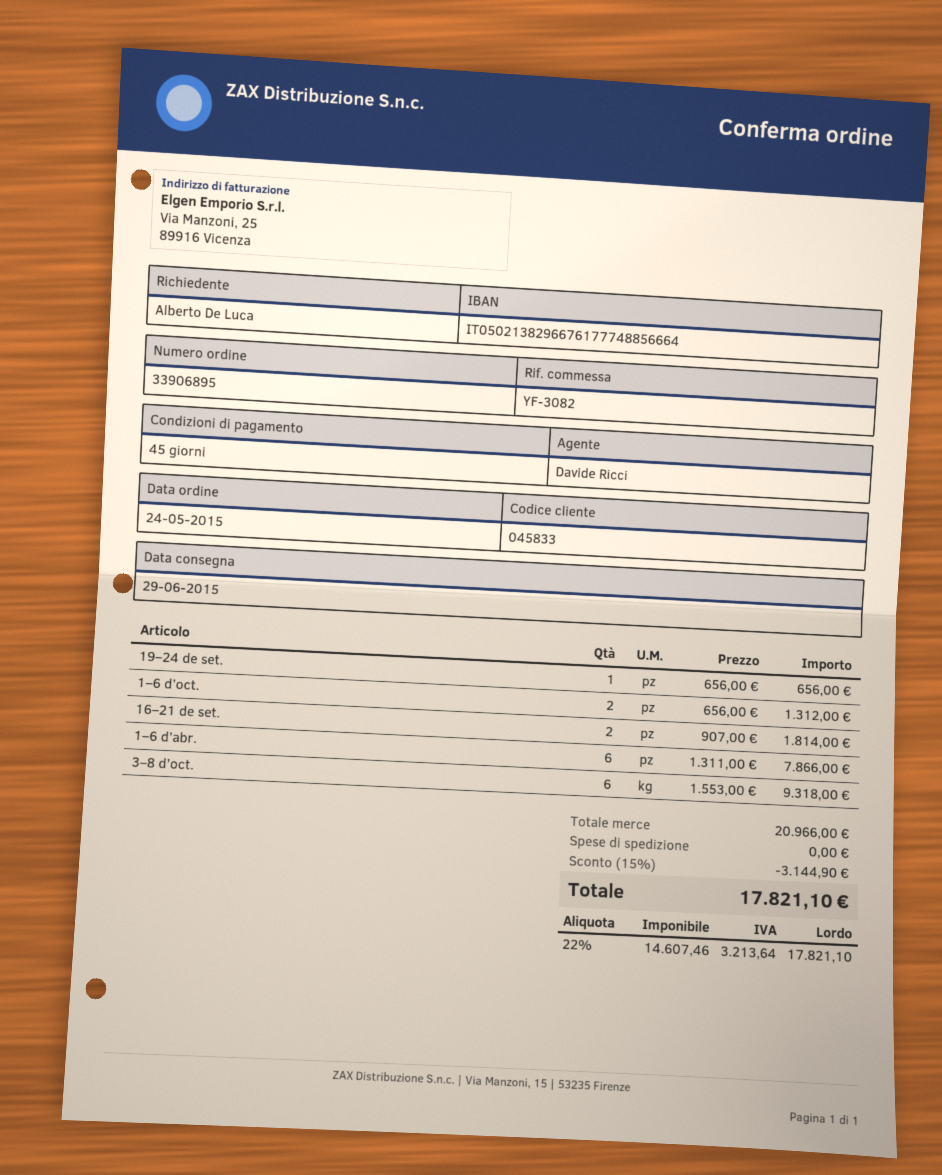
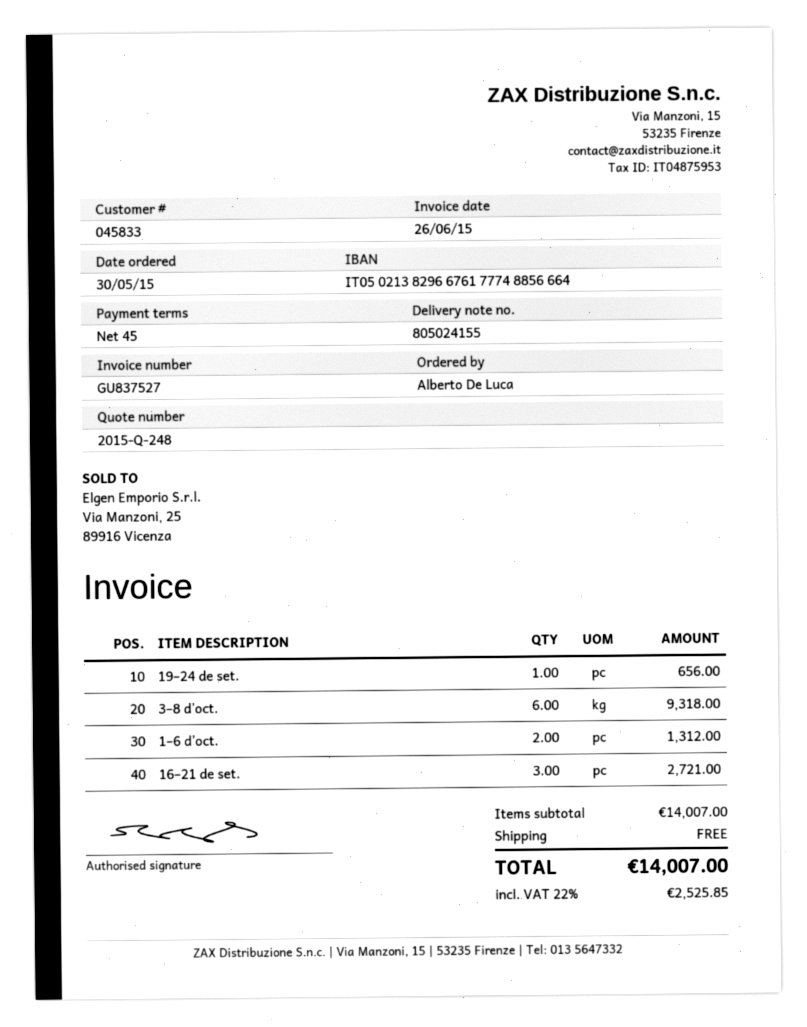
order date: 2015-05-24 -> 2015-05-30
16–21 de set.: 2 for 1814.00 -> 3 for 2721.00
1–6 d’abr.: 6 for 7866.00 -> none
subtotal: 20966.00 -> 14007.00
discount: 15% = 3144.90 -> none
tax: 22% = 3213.64 -> 22% = 2525.85
total: 17821.10 -> 14007.00

